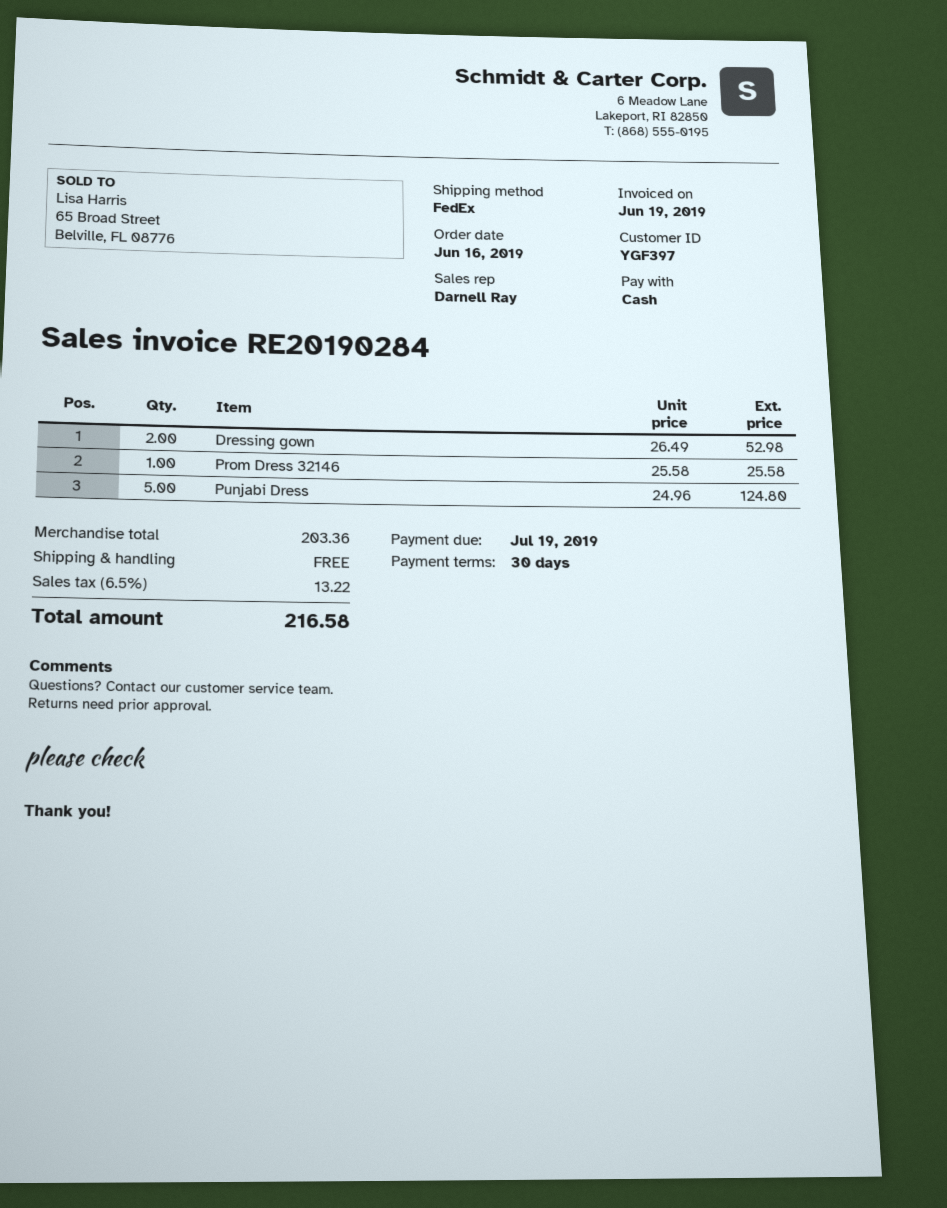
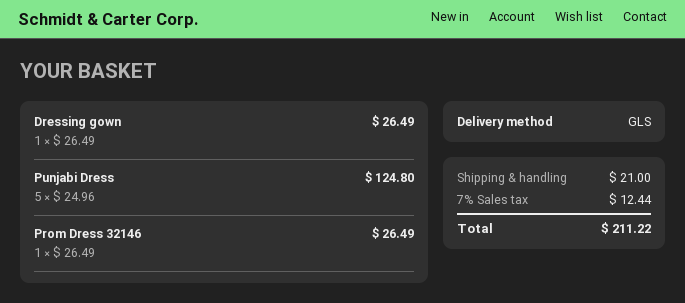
shipping method: FedEx -> GLS
Dressing gown: 2 x 26.49 = 52.98 -> 1 x 26.49 = 26.49
Prom Dress 32146: 1 x 25.58 = 25.58 -> 1 x 26.49 = 26.49
shipping: 0.00 -> 21.00
tax: 6.5% = 13.22 -> 7% = 12.44
total: 216.58 -> 211.22

